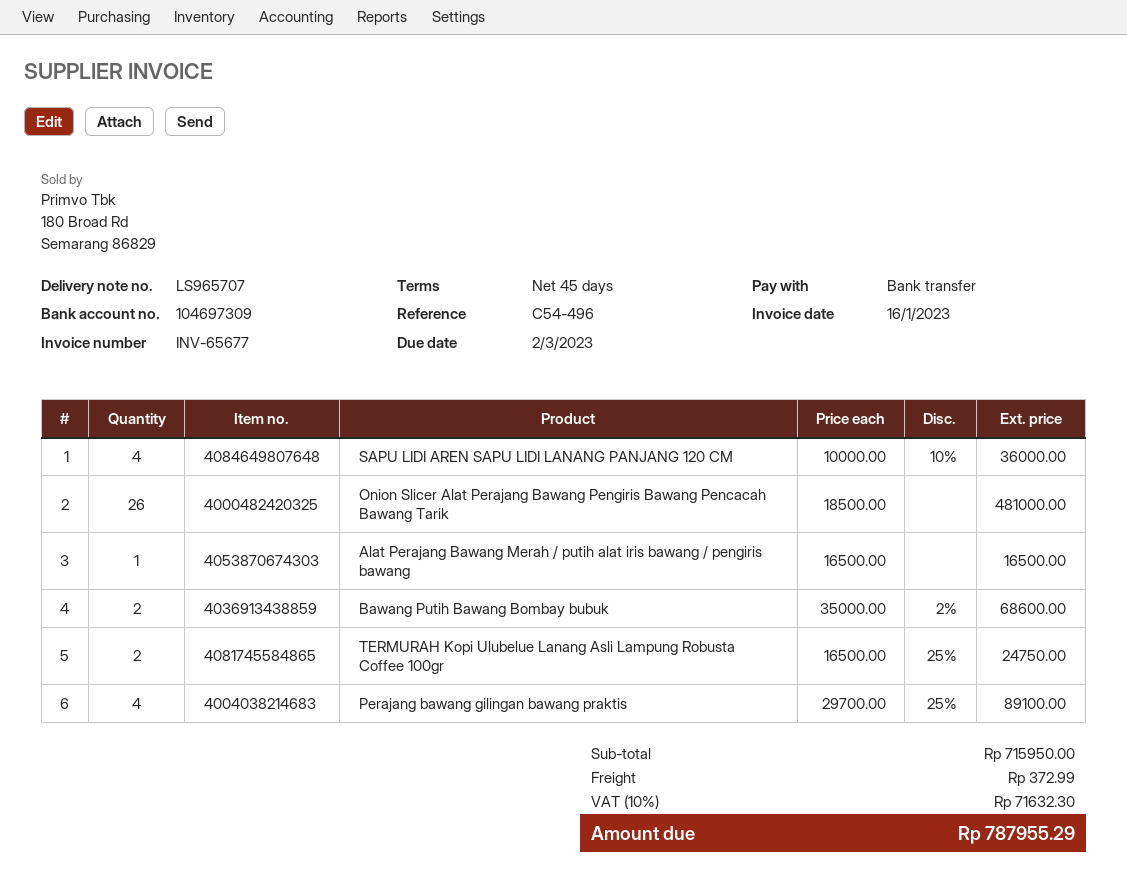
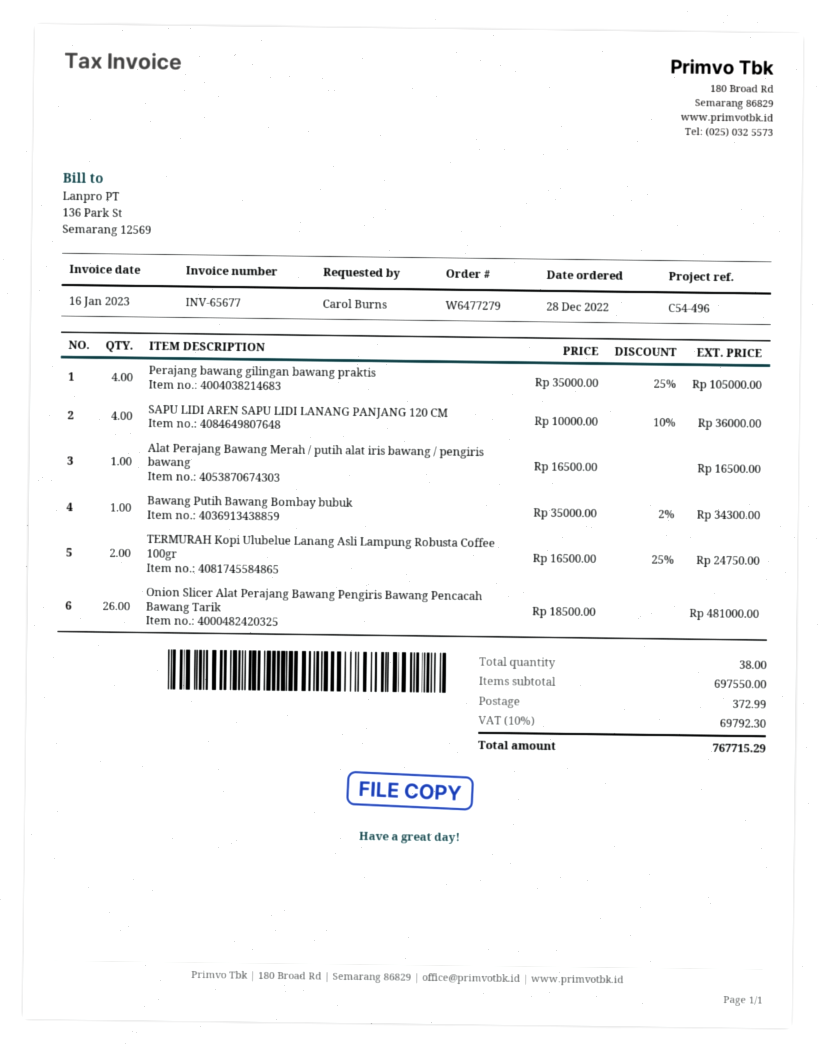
Bawang Putih Bawang Bombay bubuk: 2 x 35000.00 - 2% = 68600.00 -> 1 x 35000.00 - 2% = 34300.00
Perajang bawang gilingan bawang praktis: 4 x 29700.00 - 25% = 89100.00 -> 4 x 35000.00 - 25% = 105000.00
subtotal: 715950.00 -> 697550.00
tax: 10% = 71632.30 -> 10% = 69792.30
total: 787955.29 -> 767715.29

